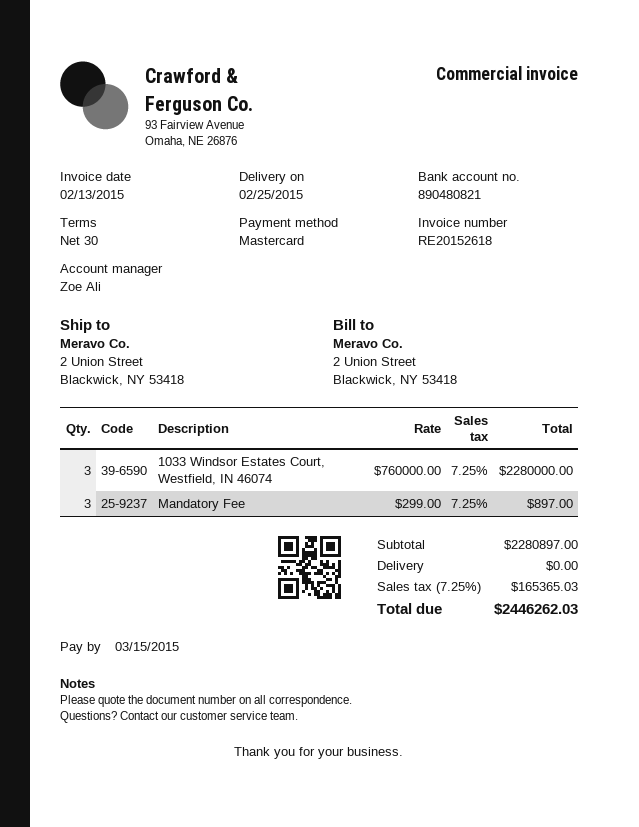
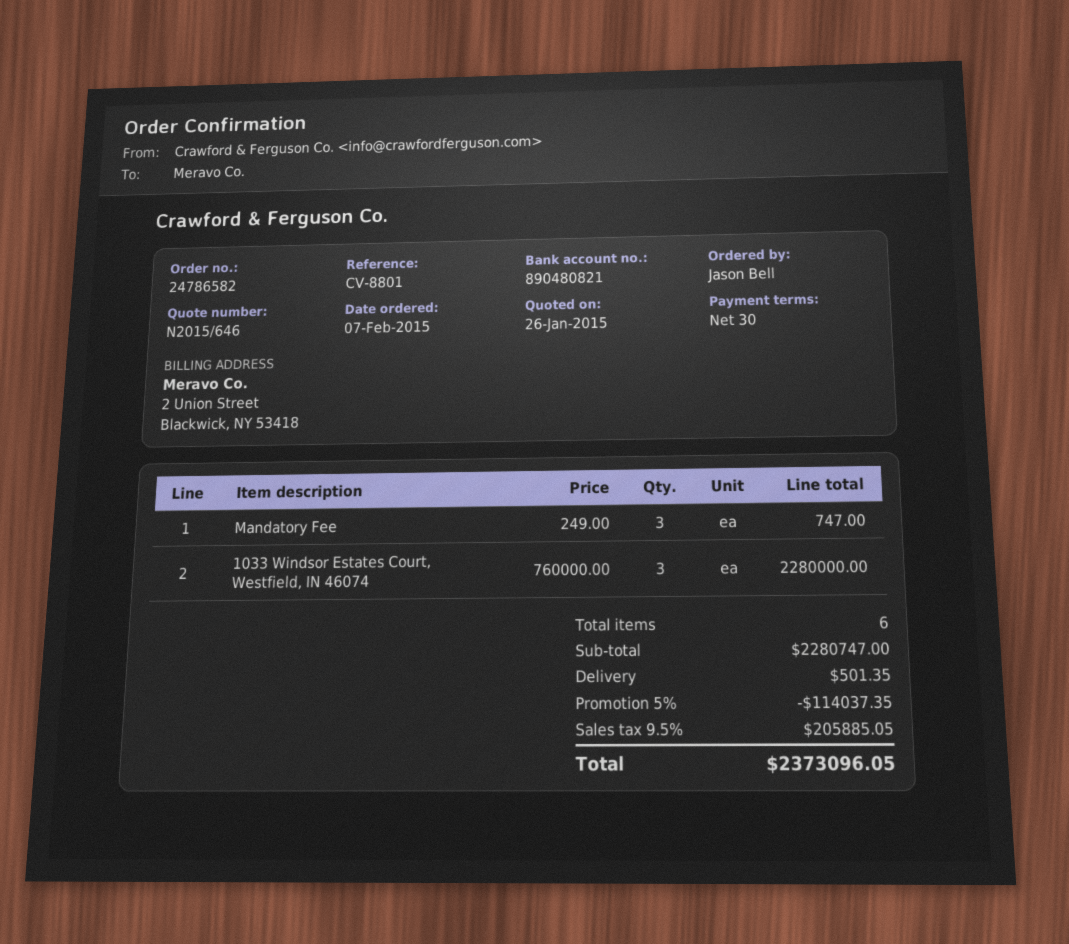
Mandatory Fee: 3 x 299.00 = 897.00 -> 3 x 249.00 = 747.00
subtotal: 2280897.00 -> 2280747.00
discount: none -> 5% = 114037.35
shipping: 0.00 -> 501.35
tax: 7.25% = 165365.03 -> 9.5% = 205885.05
total: 2446262.03 -> 2373096.05

